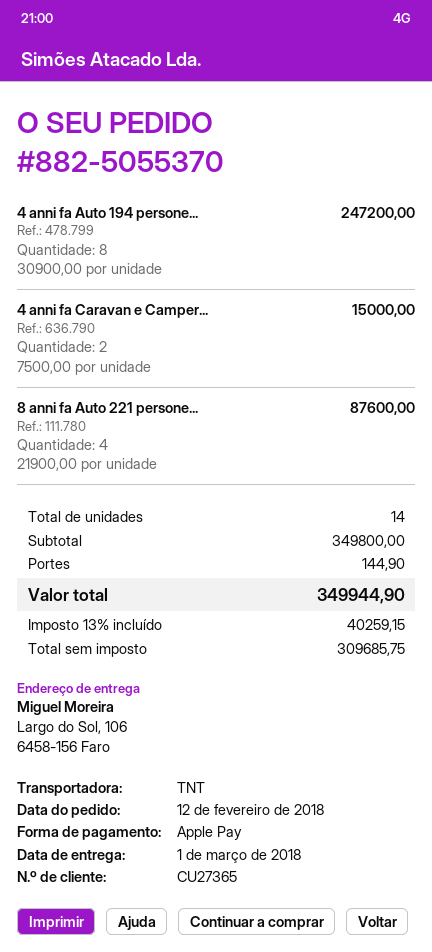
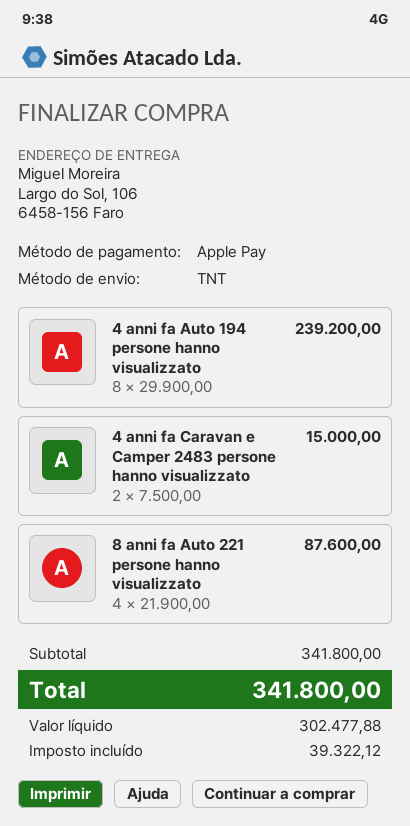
4 anni fa Auto 194 persone...: 8 x 30900.00 = 247200.00 -> 8 x 29900.00 = 239200.00
subtotal: 349800.00 -> 341800.00
shipping: 144.90 -> none
net: 309685.75 -> 302477.88
tax: 40259.15 -> 39322.12
total: 349944.90 -> 341800.00

